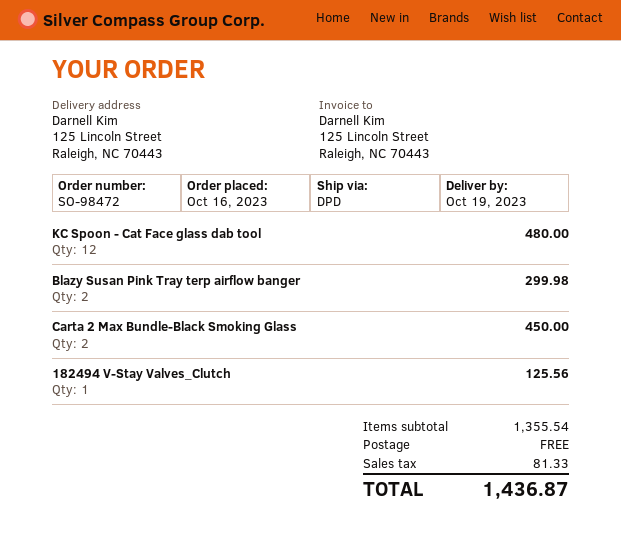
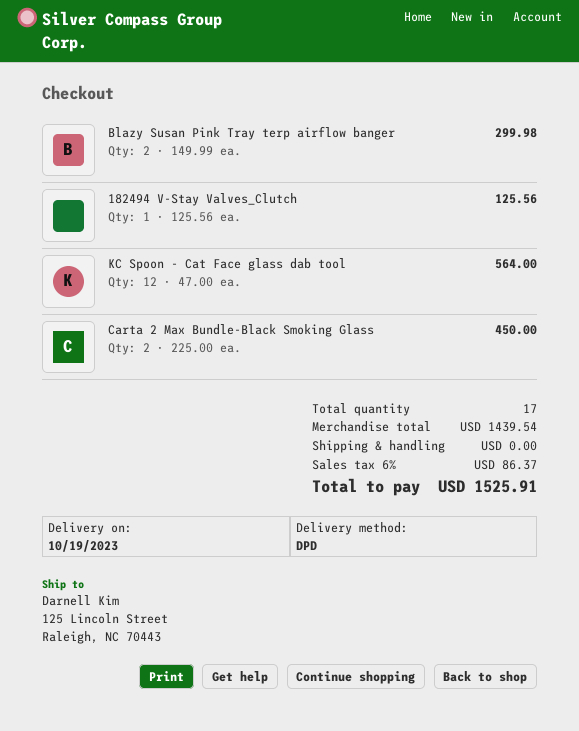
KC Spoon - Cat Face glass dab tool: 12 for 480.00 -> 12 for 564.00
subtotal: 1355.54 -> 1439.54
tax: 81.33 -> 86.37
total: 1436.87 -> 1525.91

